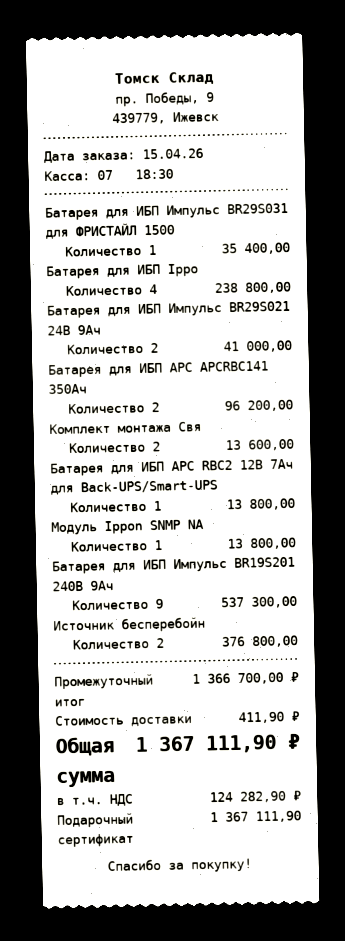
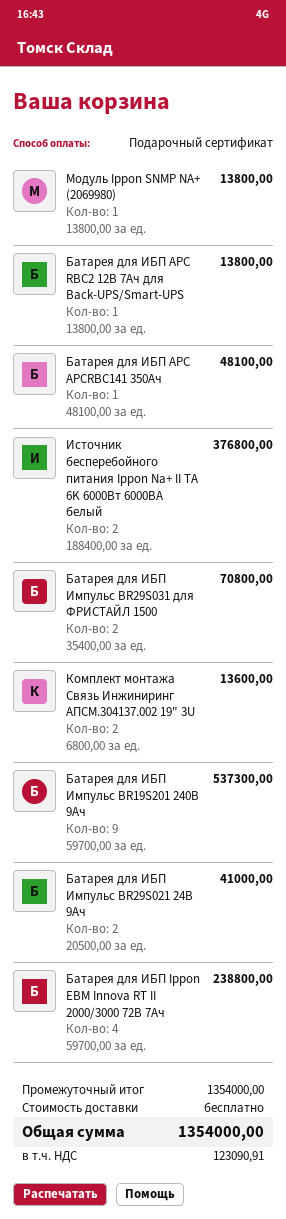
Батарея для ИБП Импульс BR29S031 для ФРИСТАЙЛ 1500: 1 for 35400.00 -> 2 for 70800.00
Батарея для ИБП APC APCRBC141 350Ач: 2 for 96200.00 -> 1 for 48100.00
subtotal: 1366700.00 -> 1354000.00
shipping: 411.90 -> 0.00
tax: 124282.90 -> 123090.91
total: 1367111.90 -> 1354000.00

